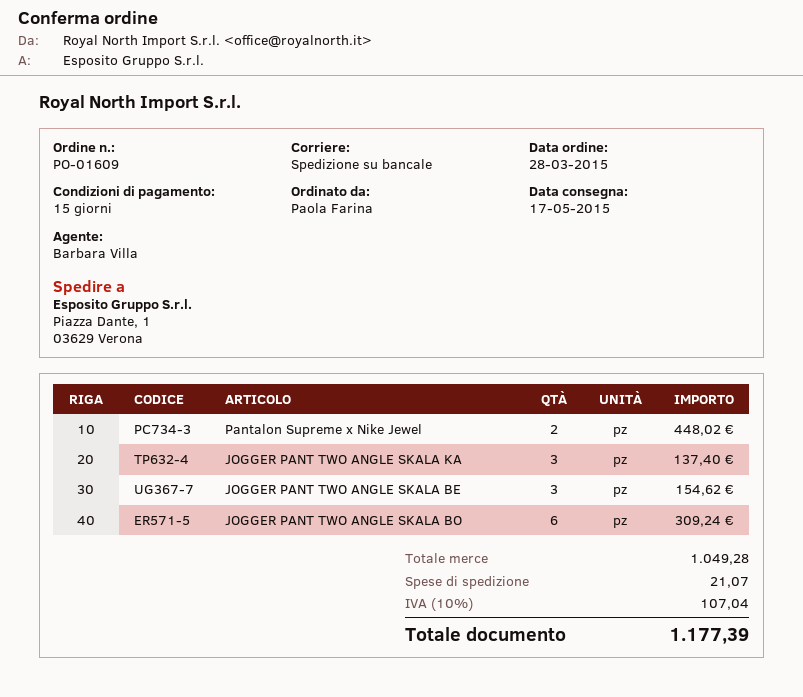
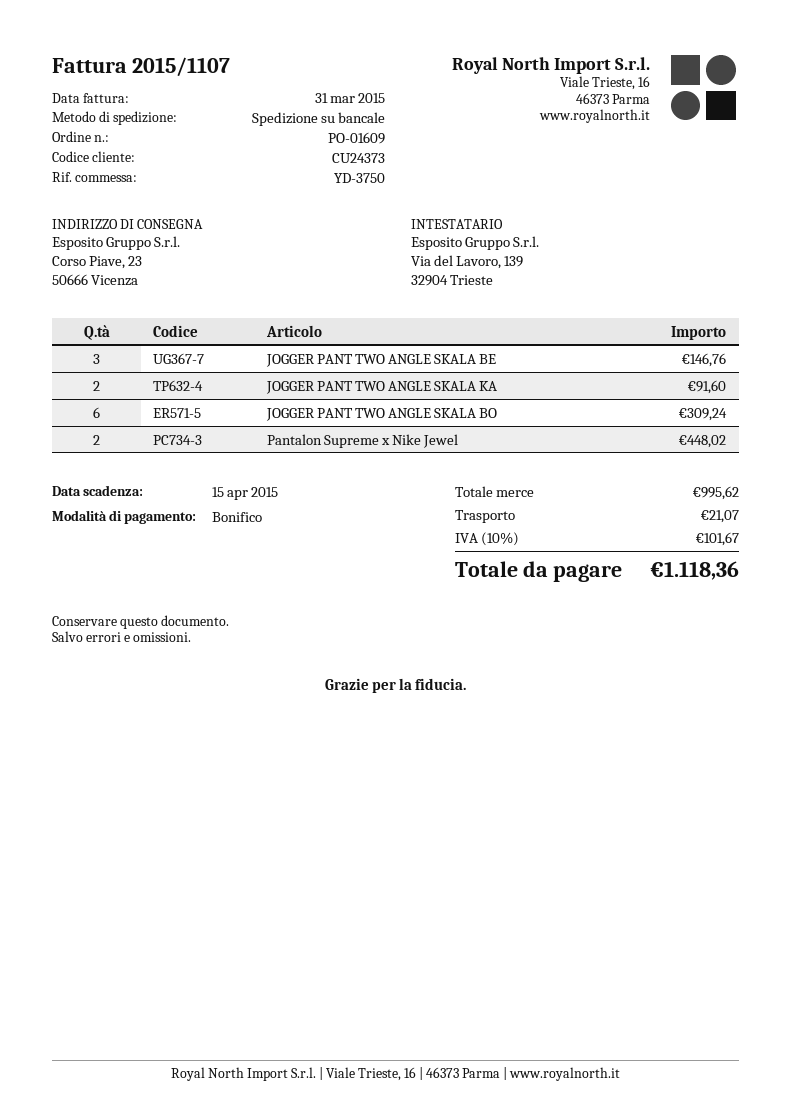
ship to: Piazza Dante, 1, 03629 Verona -> Corso Piave, 23, 50666 Vicenza
JOGGER PANT TWO ANGLE SKALA KA: 3 for 137.40 -> 2 for 91.60
JOGGER PANT TWO ANGLE SKALA BE: 3 for 154.62 -> 3 for 146.76
subtotal: 1049.28 -> 995.62
tax: 10% = 107.04 -> 10% = 101.67
total: 1177.39 -> 1118.36

